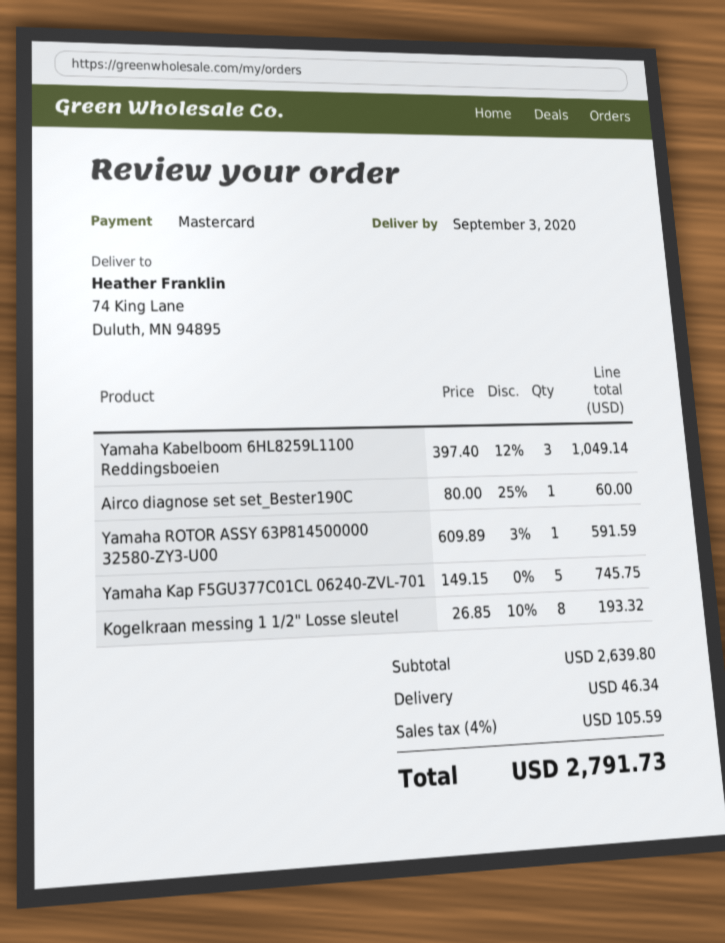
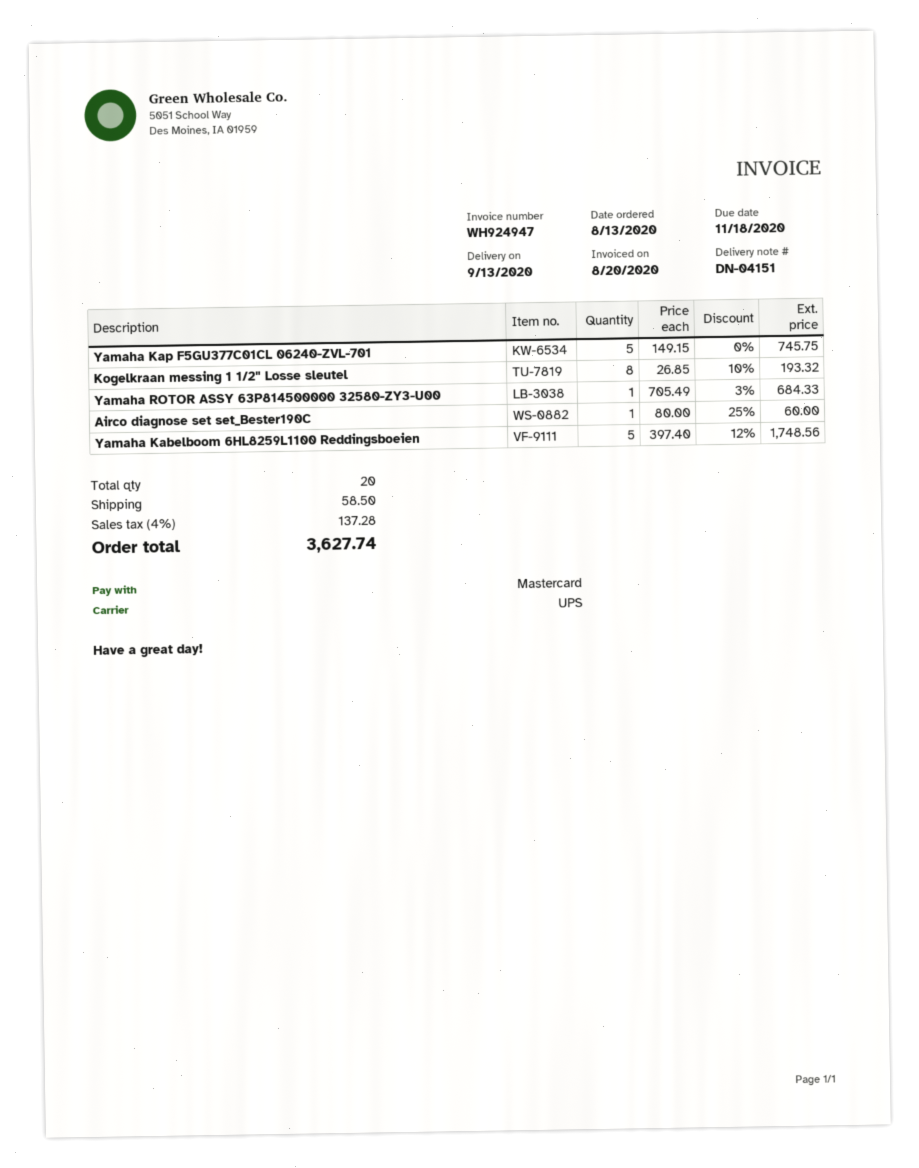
delivery date: 2020-09-03 -> 2020-09-13
Yamaha Kabelboom 6HL8259L1100 Reddingsboeien: 3 x 397.40 - 12% = 1049.14 -> 5 x 397.40 - 12% = 1748.56
Yamaha ROTOR ASSY 63P814500000 32580-ZY3-U00: 1 x 609.89 - 3% = 591.59 -> 1 x 705.49 - 3% = 684.33
shipping: 46.34 -> 58.50
tax: 4% = 105.59 -> 4% = 137.28
total: 2791.73 -> 3627.74

